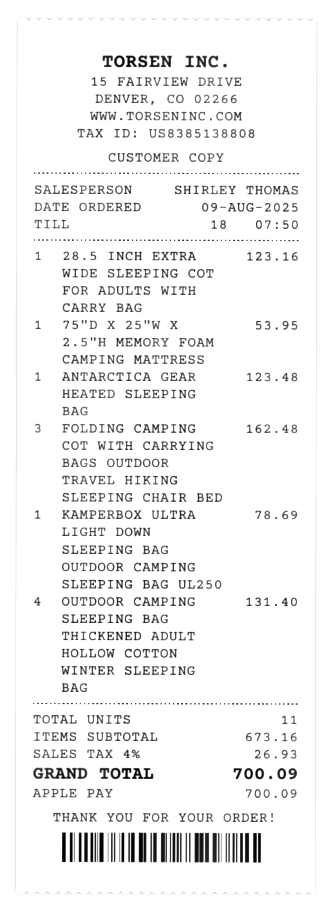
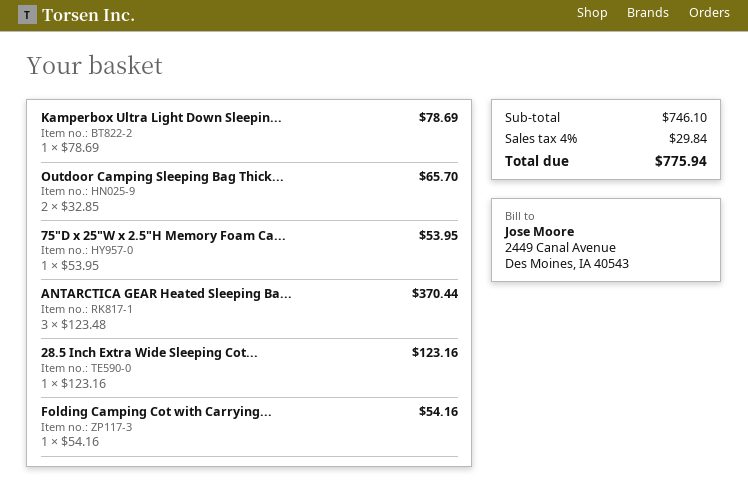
ANTARCTICA GEAR HEATED SLEEPING BAG: 1 for 123.48 -> 3 for 370.44
FOLDING CAMPING COT WITH CARRYING BAGS OUTDOOR TRAVEL HIKING SLEEPING CHAIR BED: 3 for 162.48 -> 1 for 54.16
OUTDOOR CAMPING SLEEPING BAG THICKENED ADULT HOLLOW COTTON WINTER SLEEPING BAG: 4 for 131.40 -> 2 for 65.70
subtotal: 673.16 -> 746.10
tax: 4% = 26.93 -> 4% = 29.84
total: 700.09 -> 775.94

